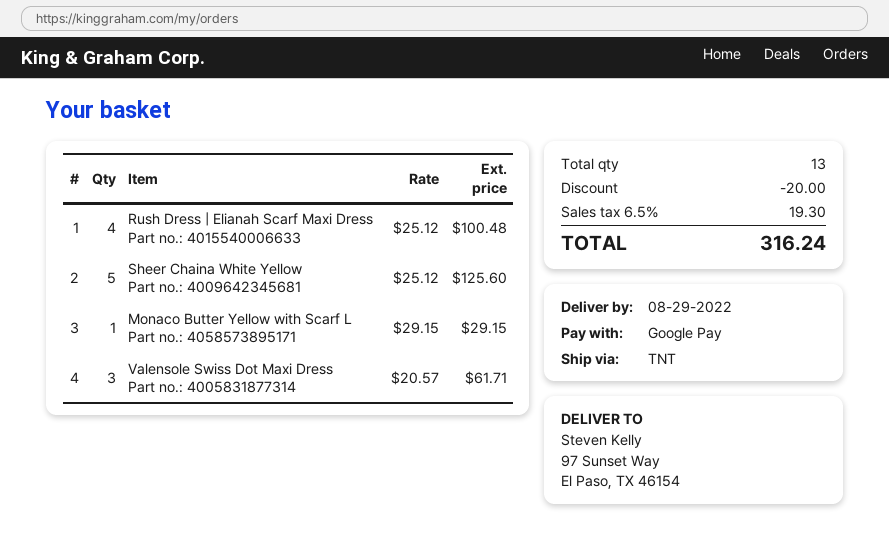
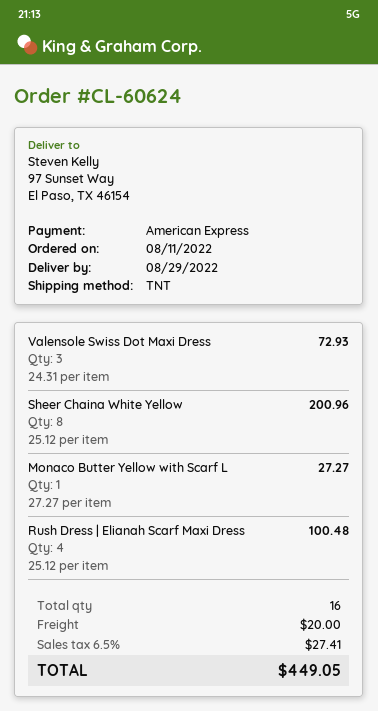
payment method: Google Pay -> American Express
Sheer Chaina White Yellow: 5 x 25.12 = 125.60 -> 8 x 25.12 = 200.96
Monaco Butter Yellow with Scarf L: 1 x 29.15 = 29.15 -> 1 x 27.27 = 27.27
Valensole Swiss Dot Maxi Dress: 3 x 20.57 = 61.71 -> 3 x 24.31 = 72.93
total quantity: 13 -> 16
discount: 20.00 -> none
shipping: none -> 20.00
tax: 6.5% = 19.30 -> 6.5% = 27.41
total: 316.24 -> 449.05

